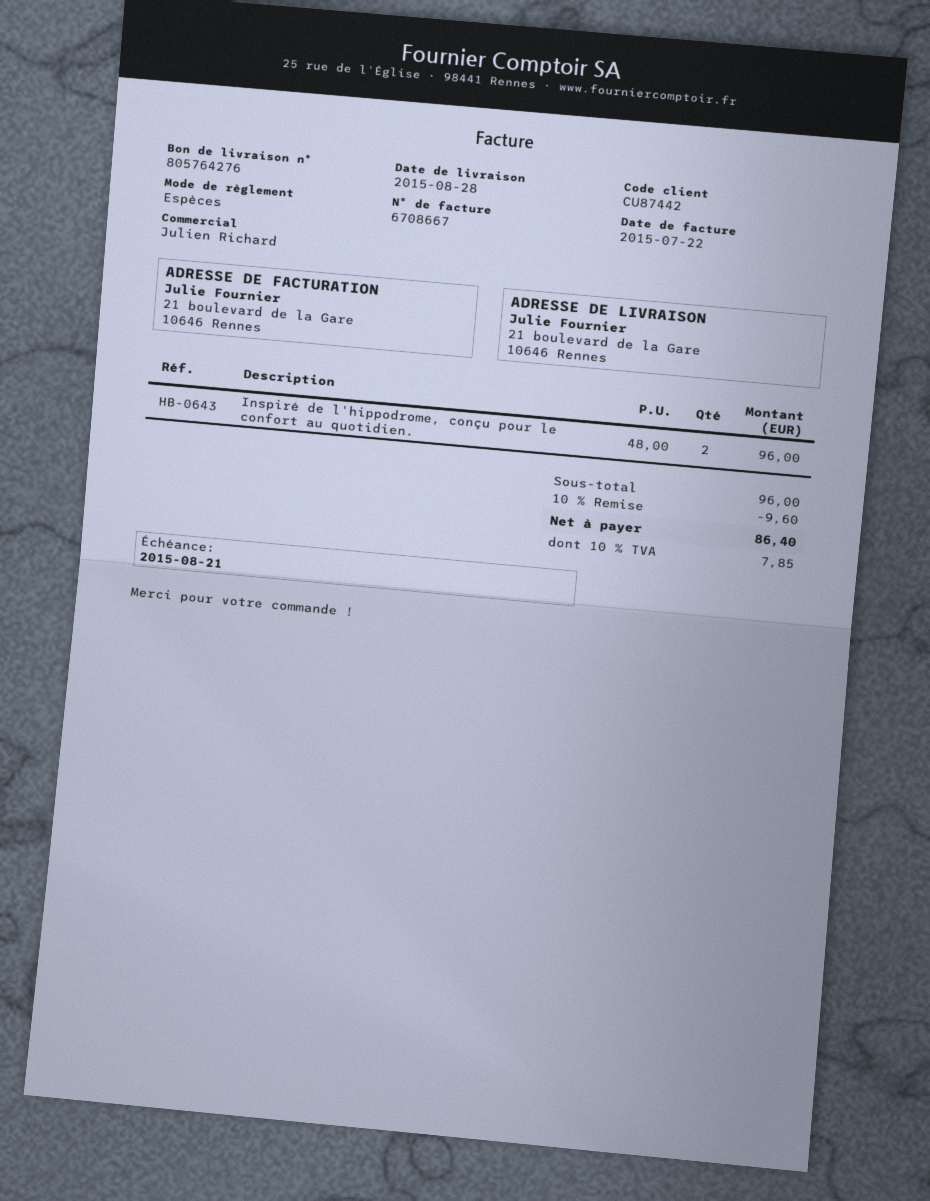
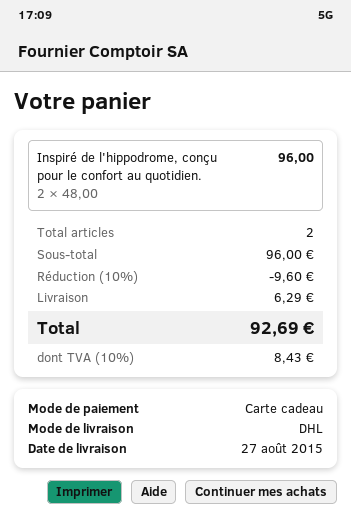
delivery date: 2015-08-28 -> 2015-08-27
payment method: cash -> gift card
shipping: none -> 6.29
tax: 10% = 7.85 -> 10% = 8.43
total: 86.40 -> 92.69

